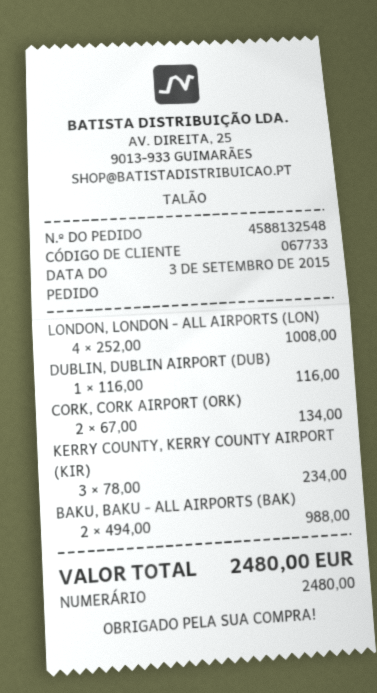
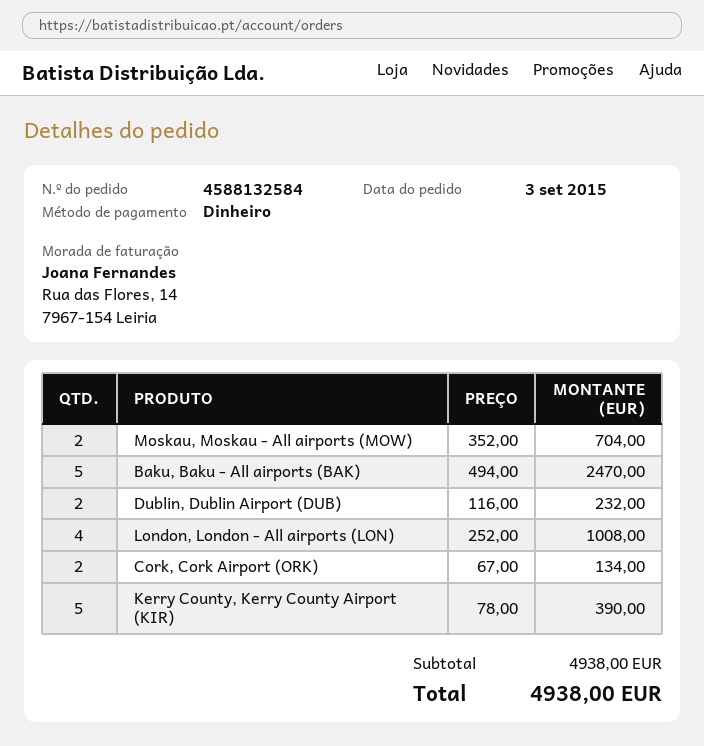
order number: 4588132548 -> 4588132584
DUBLIN, DUBLIN AIRPORT (DUB): 1 x 116.00 = 116.00 -> 2 x 116.00 = 232.00
KERRY COUNTY, KERRY COUNTY AIRPORT (KIR): 3 x 78.00 = 234.00 -> 5 x 78.00 = 390.00
BAKU, BAKU - ALL AIRPORTS (BAK): 2 x 494.00 = 988.00 -> 5 x 494.00 = 2470.00
Moskau, Moskau - All airports (MOW): none -> 2 x 352.00 = 704.00
total: 2480.00 -> 4938.00

